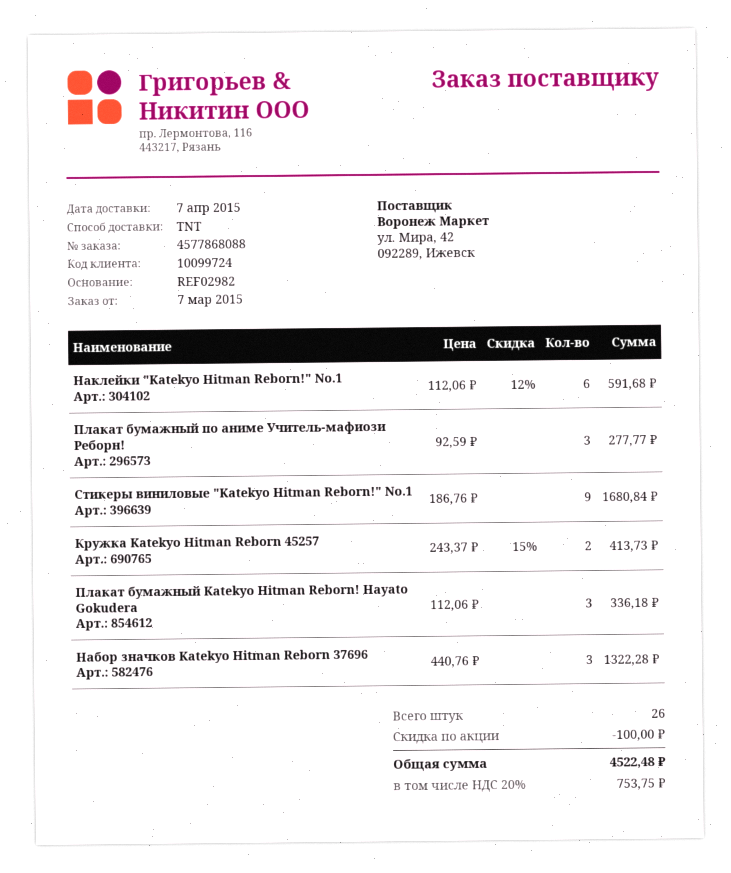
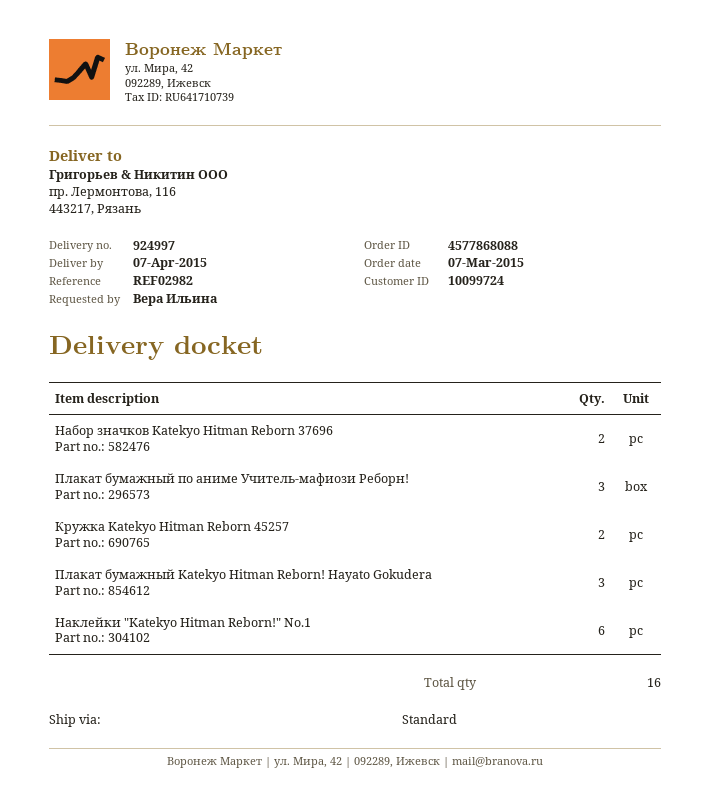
shipping method: TNT -> standard
Стикеры виниловые "Katekyo Hitman Reborn!" No.1: 9 -> none
Набор значков Katekyo Hitman Reborn 37696: 3 -> 2
total quantity: 26 -> 16

